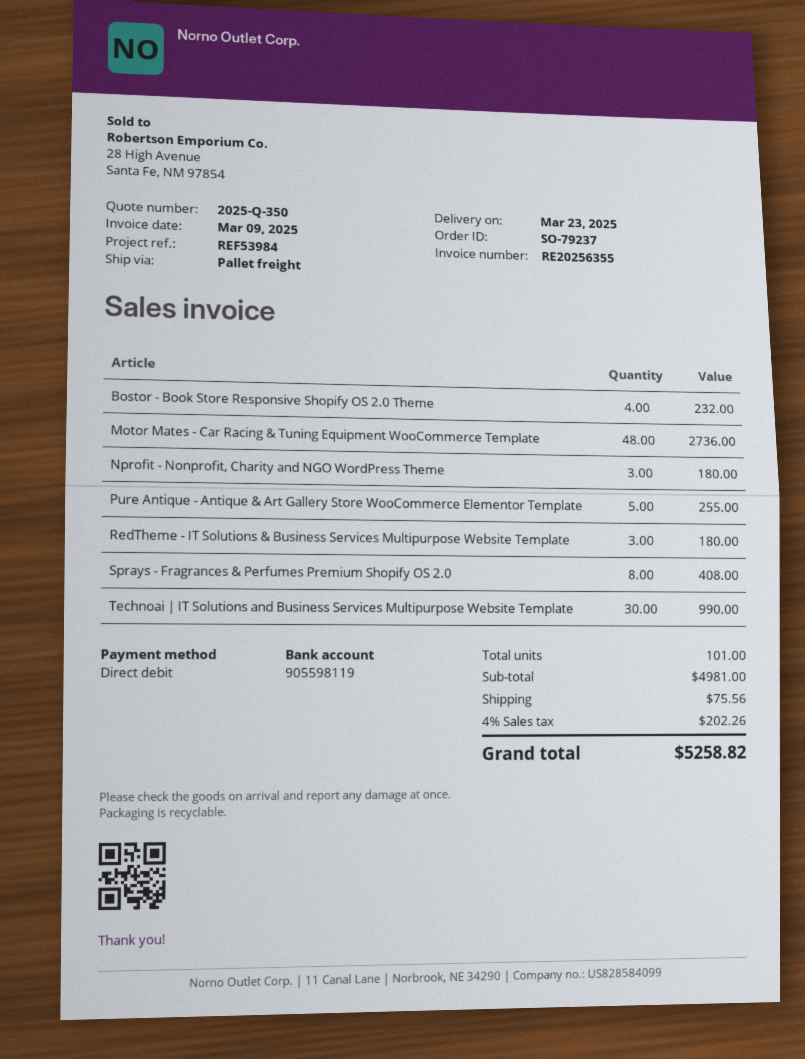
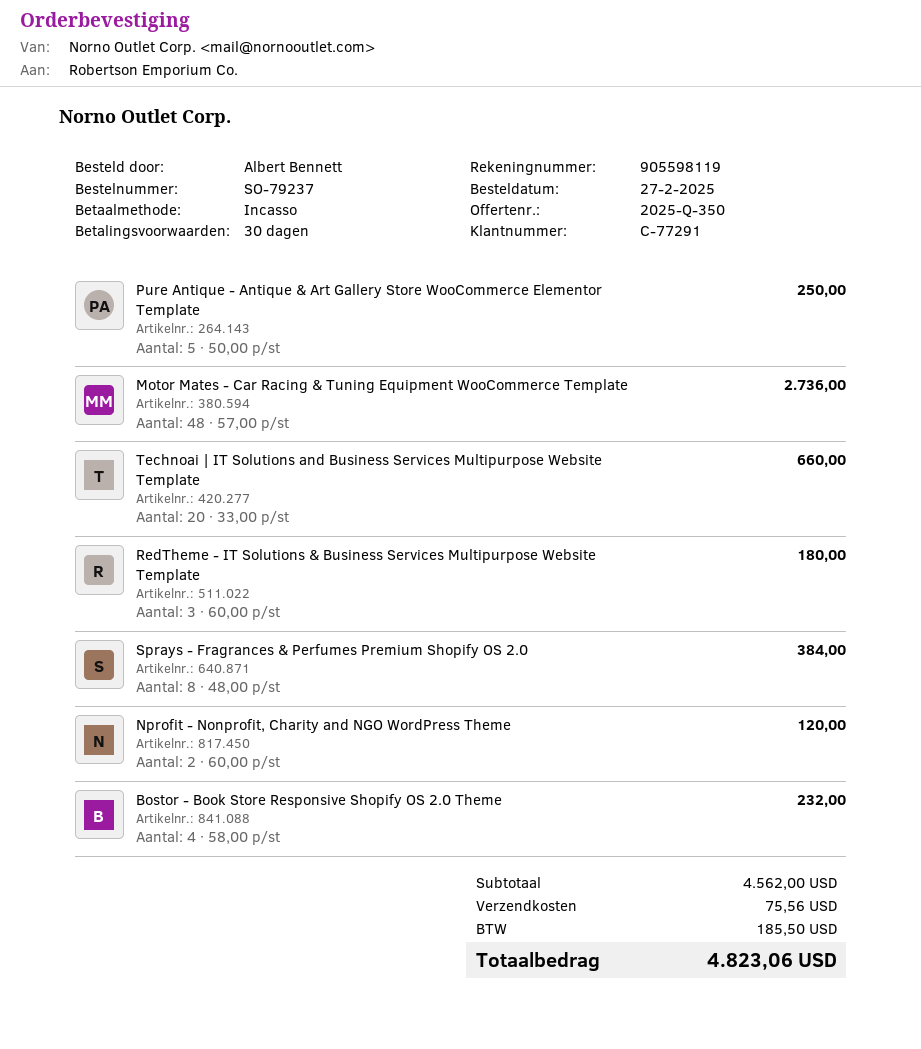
Nprofit - Nonprofit, Charity and NGO WordPress Theme: 3 for 180.00 -> 2 for 120.00
Pure Antique - Antique & Art Gallery Store WooCommerce Elementor Template: 5 for 255.00 -> 5 for 250.00
Sprays - Fragrances & Perfumes Premium Shopify OS 2.0: 8 for 408.00 -> 8 for 384.00
Technoai | IT Solutions and Business Services Multipurpose Website Template: 30 for 990.00 -> 20 for 660.00
subtotal: 4981.00 -> 4562.00
tax: 202.26 -> 185.50
total: 5258.82 -> 4823.06

